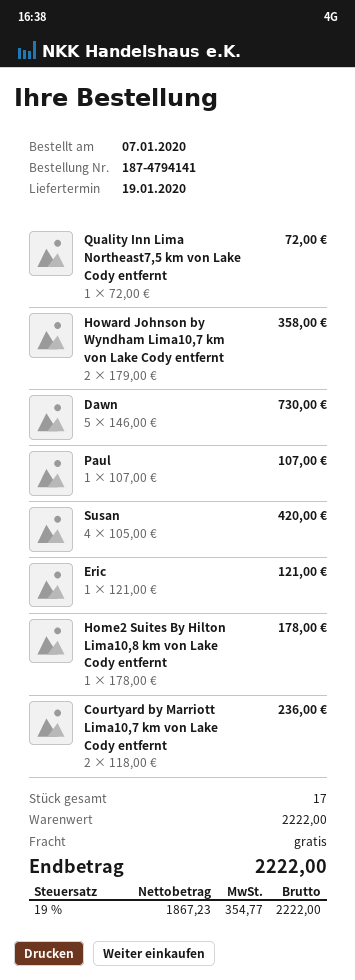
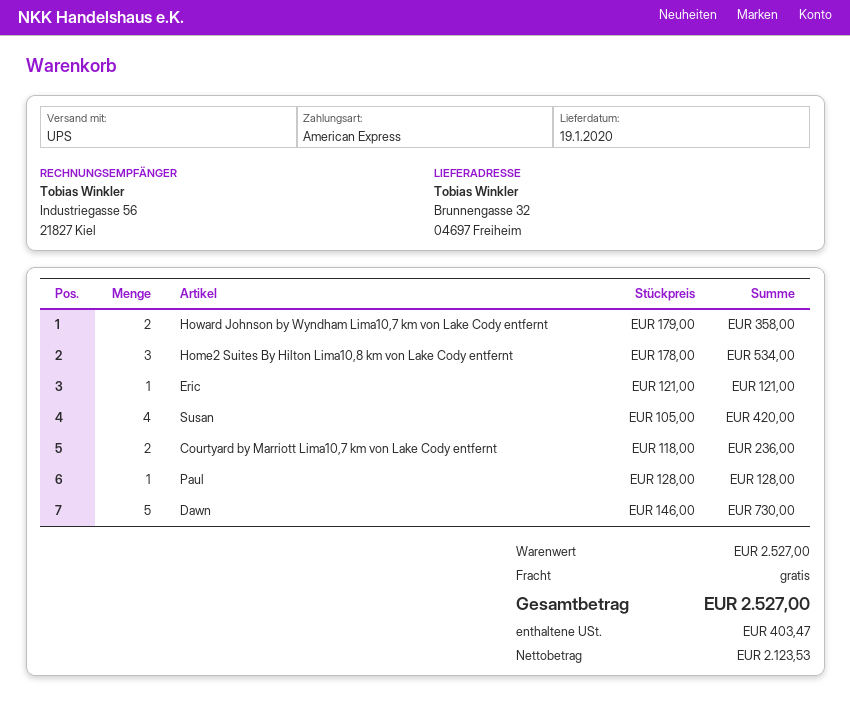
Quality Inn Lima Northeast7,5 km von Lake Cody entfernt: 1 x 72.00 = 72.00 -> none
Paul: 1 x 107.00 = 107.00 -> 1 x 128.00 = 128.00
Home2 Suites By Hilton Lima10,8 km von Lake Cody entfernt: 1 x 178.00 = 178.00 -> 3 x 178.00 = 534.00
subtotal: 2222.00 -> 2527.00
net: 1867.23 -> 2123.53
tax: 354.77 -> 403.47
total: 2222.00 -> 2527.00

